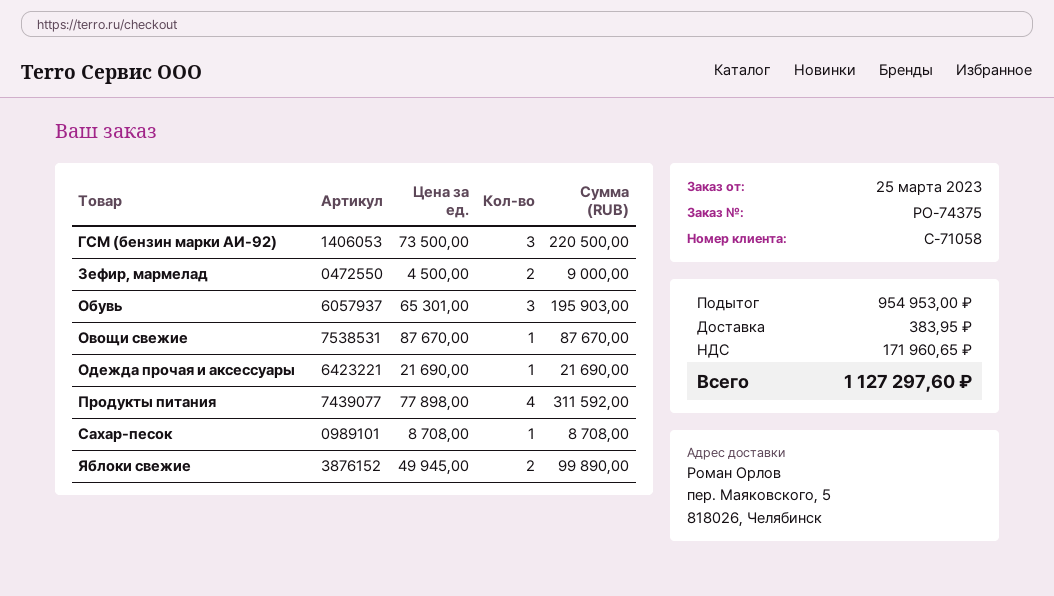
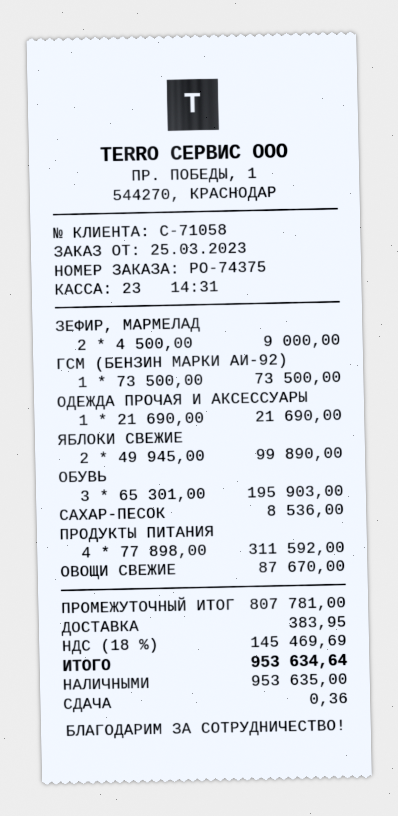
ГСМ (бензин марки АИ-92): 3 x 73500.00 = 220500.00 -> 1 x 73500.00 = 73500.00
Сахар-песок: 1 x 8708.00 = 8708.00 -> 1 x 8536.00 = 8536.00
subtotal: 954953.00 -> 807781.00
tax: 171960.65 -> 145469.69
total: 1127297.60 -> 953634.64

